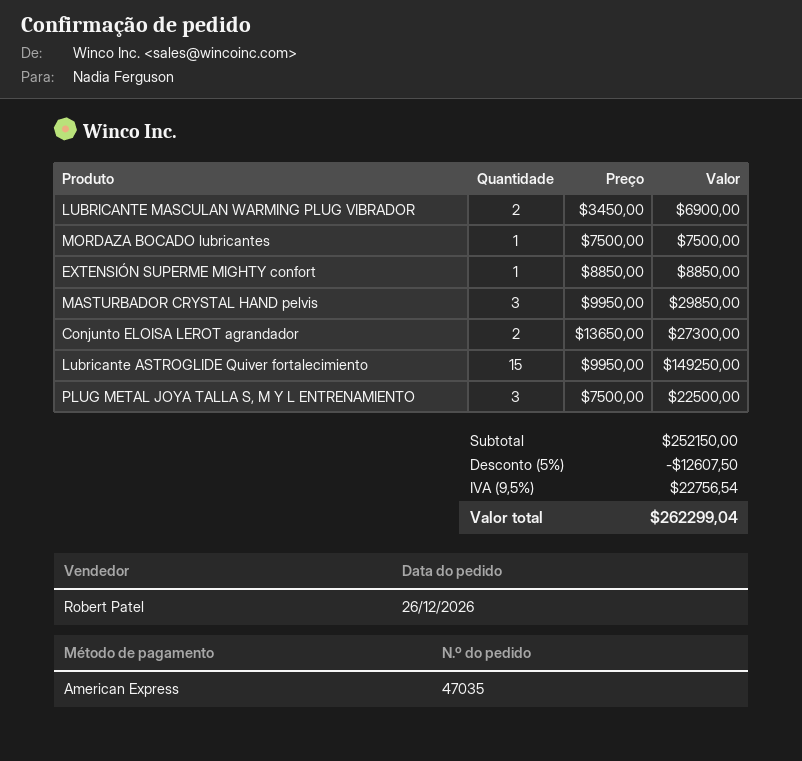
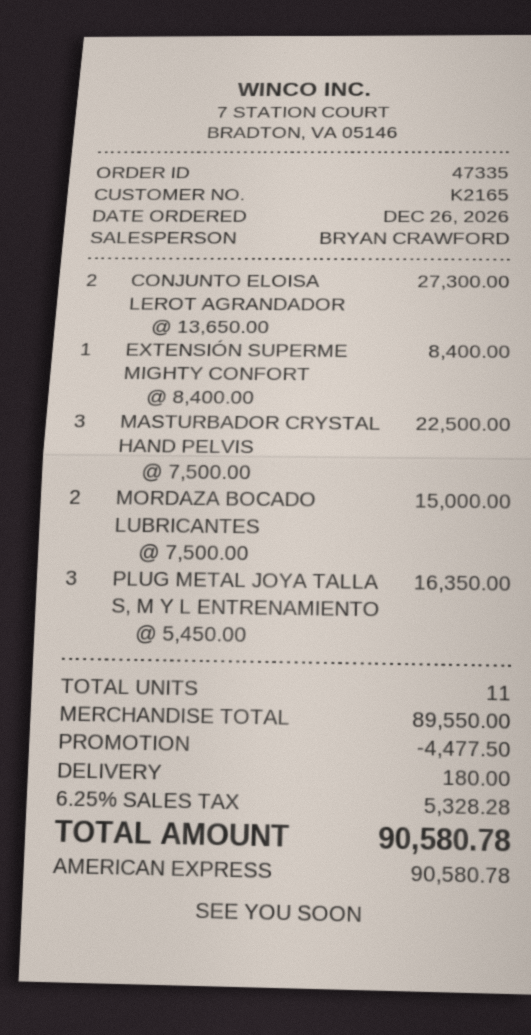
order number: 47035 -> 47335
sales rep: Robert Patel -> BRYAN CRAWFORD
LUBRICANTE MASCULAN WARMING PLUG VIBRADOR: 2 x 3450.00 = 6900.00 -> none
MORDAZA BOCADO lubricantes: 1 x 7500.00 = 7500.00 -> 2 x 7500.00 = 15000.00
EXTENSIÓN SUPERME MIGHTY confort: 1 x 8850.00 = 8850.00 -> 1 x 8400.00 = 8400.00
MASTURBADOR CRYSTAL HAND pelvis: 3 x 9950.00 = 29850.00 -> 3 x 7500.00 = 22500.00
Lubricante ASTROGLIDE Quiver fortalecimiento: 15 x 9950.00 = 149250.00 -> none
PLUG METAL JOYA TALLA S, M Y L ENTRENAMIENTO: 3 x 7500.00 = 22500.00 -> 3 x 5450.00 = 16350.00
subtotal: 252150.00 -> 89550.00
discount: 12607.50 -> 4477.50
shipping: none -> 180.00
tax: 9.5% = 22756.54 -> 6.25% = 5328.28
total: 262299.04 -> 90580.78

